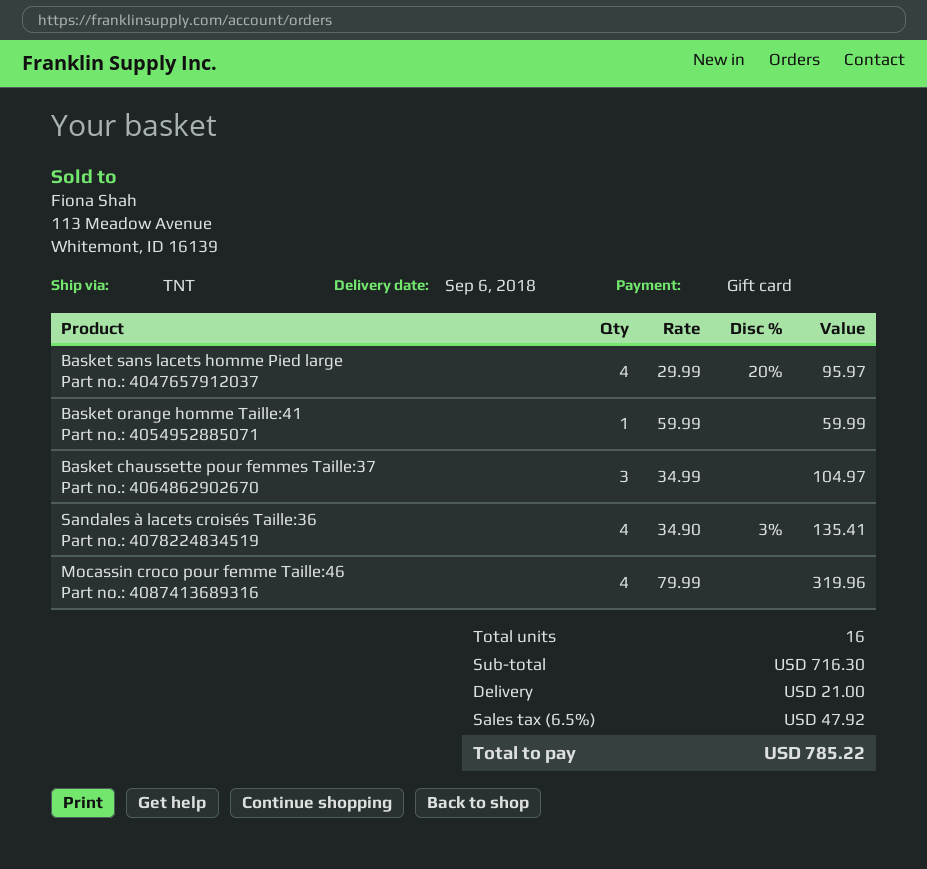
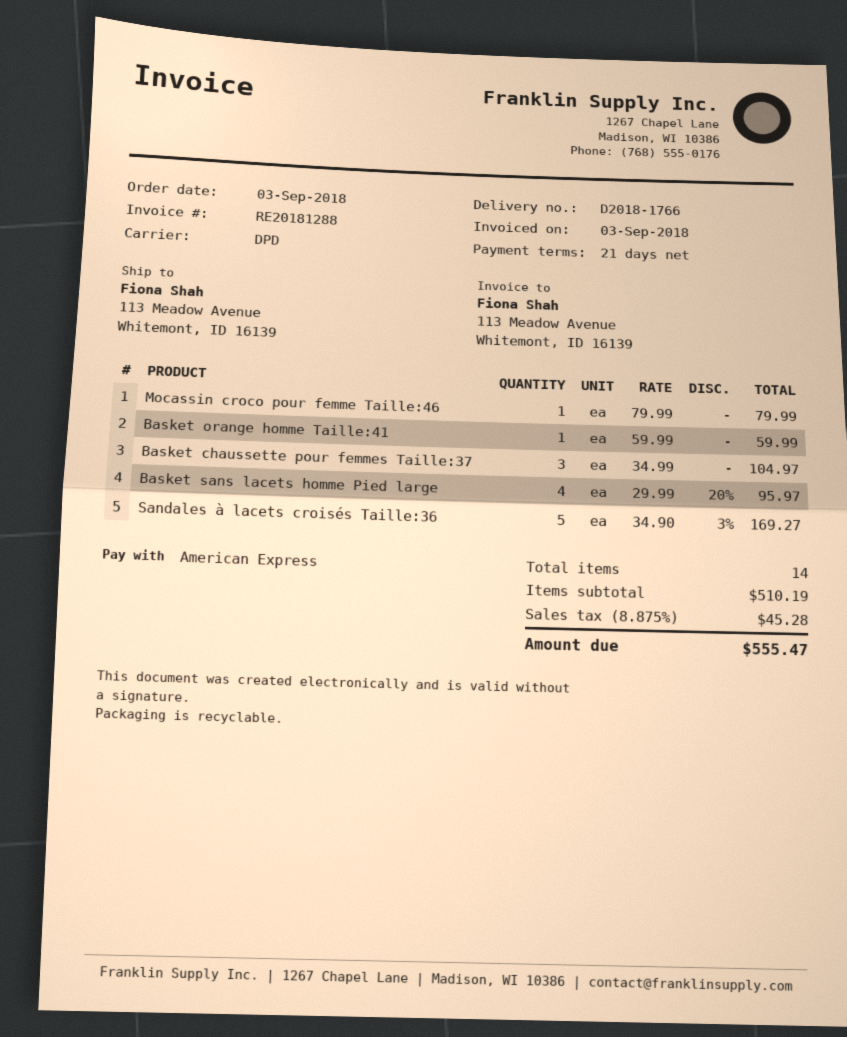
payment method: gift card -> American Express
shipping method: TNT -> DPD
Sandales à lacets croisés Taille:36: 4 x 34.90 - 3% = 135.41 -> 5 x 34.90 - 3% = 169.27
Mocassin croco pour femme Taille:46: 4 x 79.99 = 319.96 -> 1 x 79.99 = 79.99
total quantity: 16 -> 14
subtotal: 716.30 -> 510.19
shipping: 21.00 -> none
tax: 6.5% = 47.92 -> 8.875% = 45.28
total: 785.22 -> 555.47

